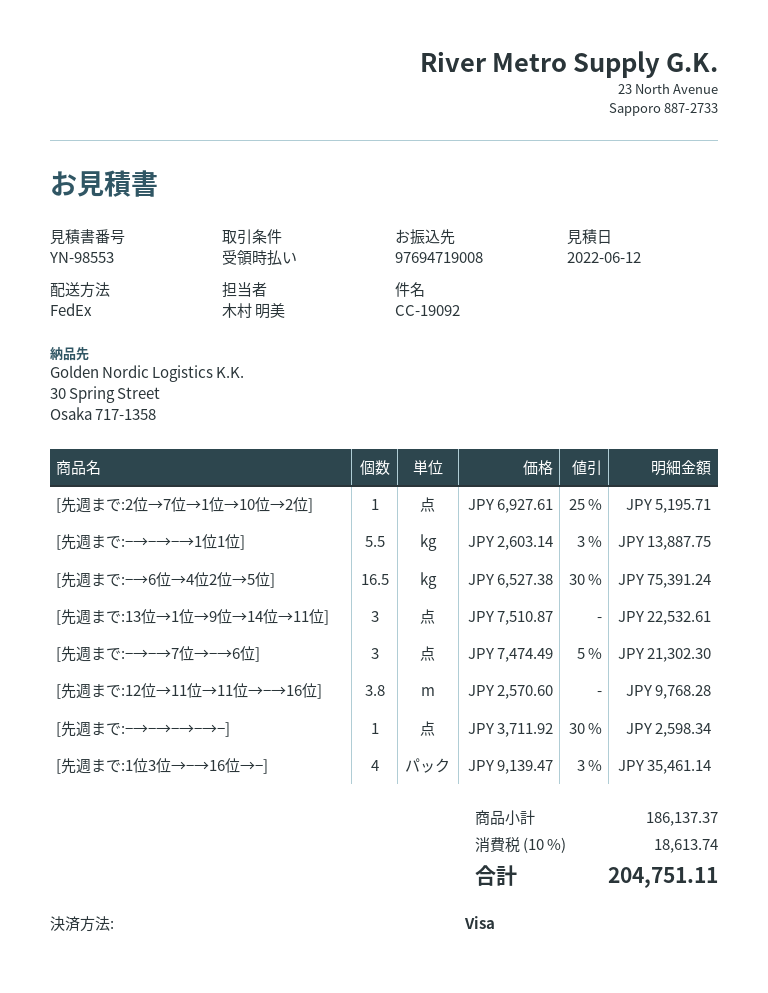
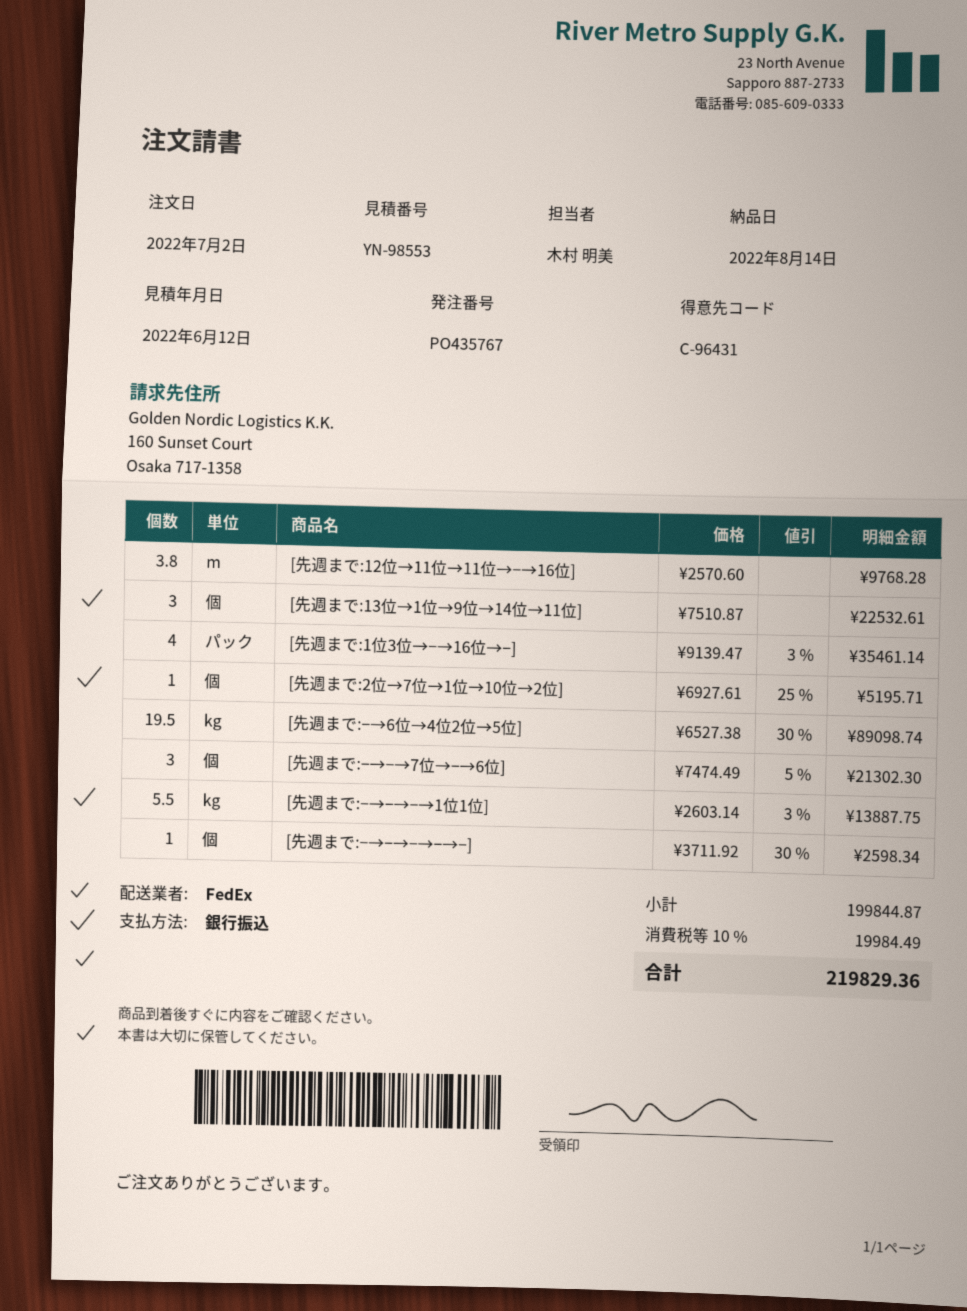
payment method: Visa -> bank transfer
[先週まで:−→6位→4位2位→5位]: 16.5 x 6527.38 - 30% = 75391.24 -> 19.5 x 6527.38 - 30% = 89098.74
subtotal: 186137.37 -> 199844.87
tax: 10% = 18613.74 -> 10% = 19984.49
total: 204751.11 -> 219829.36

